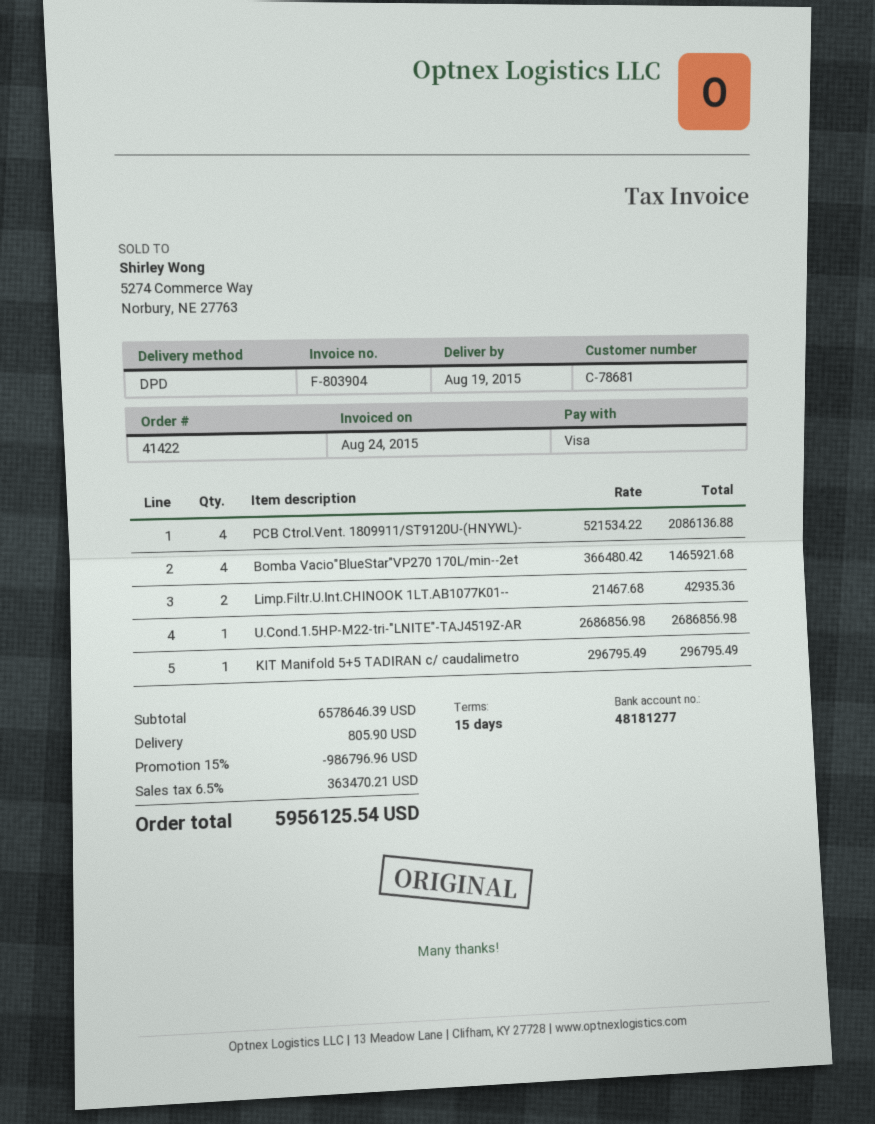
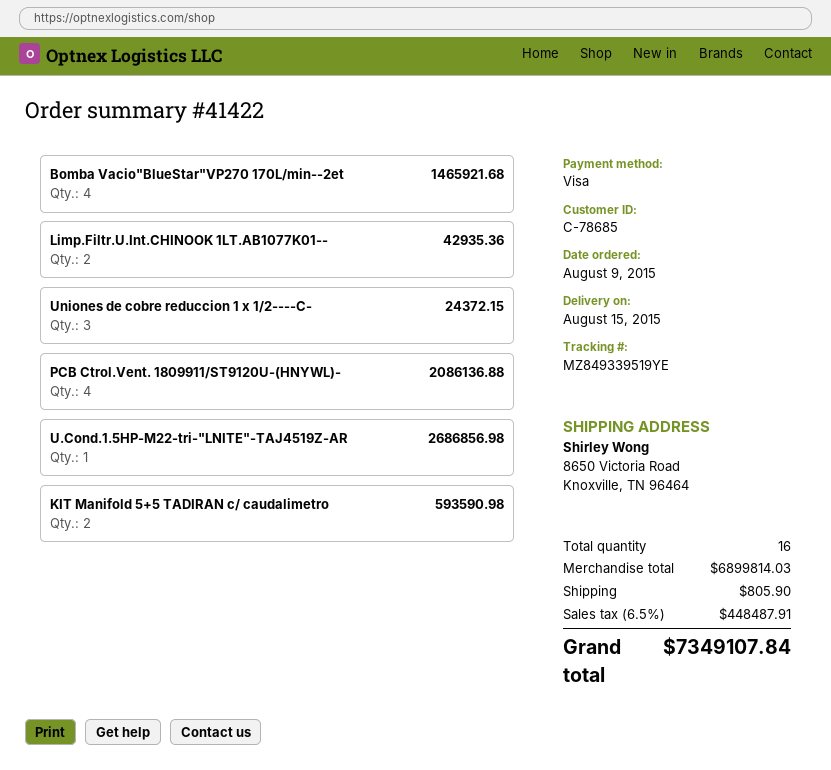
delivery date: 2015-08-19 -> 2015-08-15
customer number: C-78681 -> C-78685
KIT Manifold 5+5 TADIRAN c/ caudalimetro: 1 for 296795.49 -> 2 for 593590.98
Uniones de cobre reduccion 1 x 1/2----C-: none -> 3 for 24372.15
subtotal: 6578646.39 -> 6899814.03
discount: 15% = 986796.96 -> none
tax: 6.5% = 363470.21 -> 6.5% = 448487.91
total: 5956125.54 -> 7349107.84

